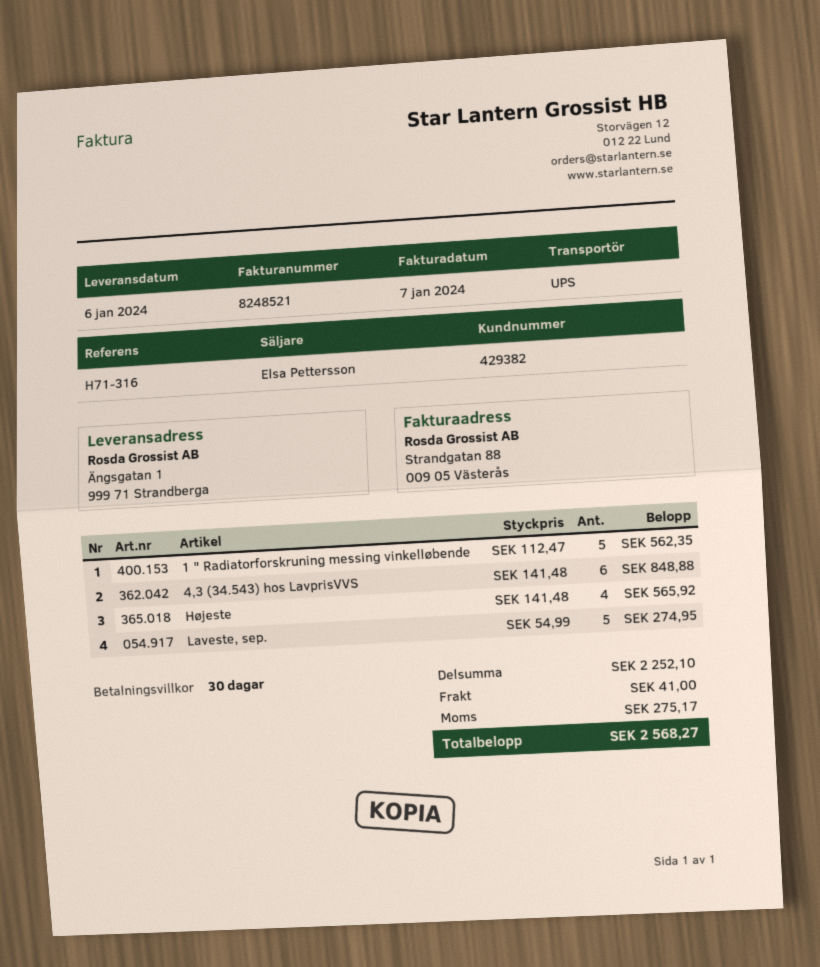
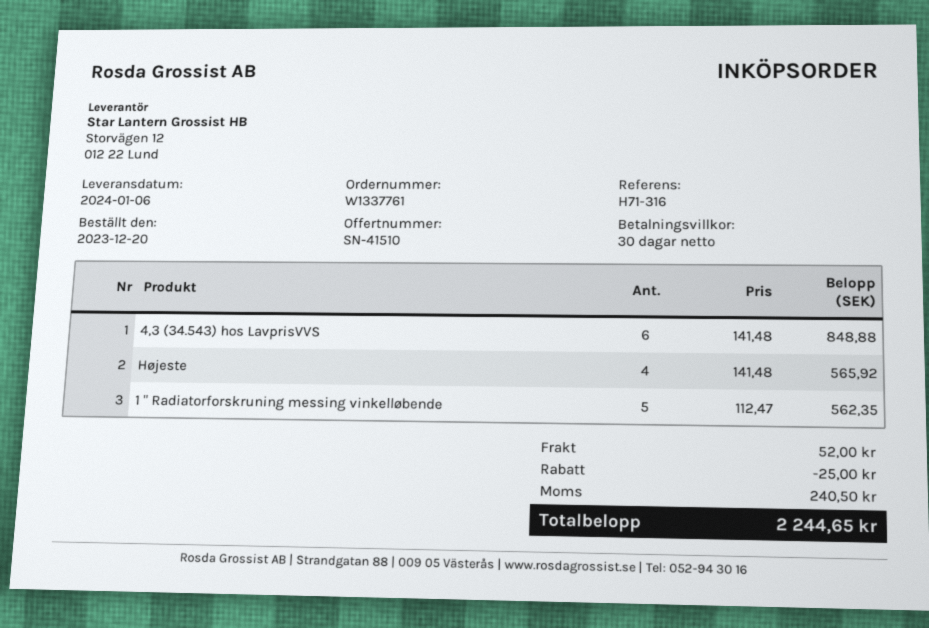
Laveste, sep.: 5 x 54.99 = 274.95 -> none
discount: none -> 25.00
shipping: 41.00 -> 52.00
tax: 275.17 -> 240.50
total: 2568.27 -> 2244.65

